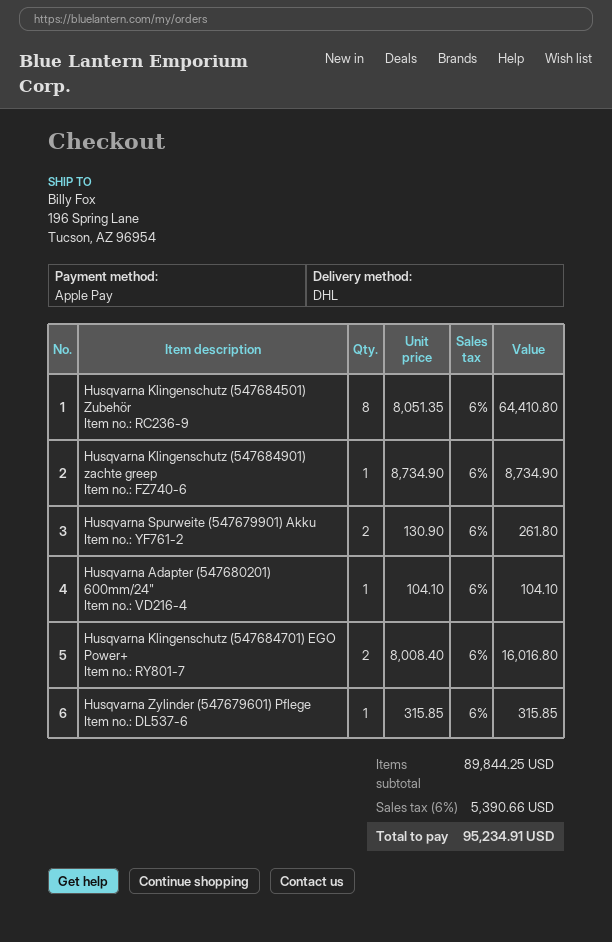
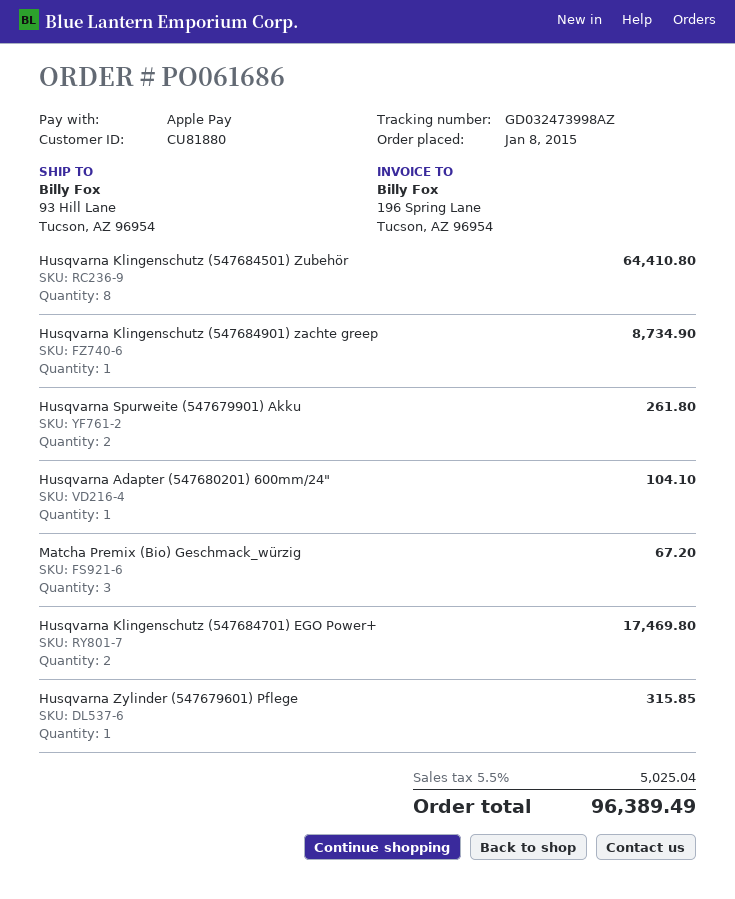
ship to: 196 Spring Lane, Tucson, AZ 96954 -> 93 Hill Lane, Tucson, AZ 96954
Husqvarna Klingenschutz (547684701) EGO Power+: 2 for 16016.80 -> 2 for 17469.80
Matcha Premix (Bio) Geschmack_würzig: none -> 3 for 67.20
tax: 6% = 5390.66 -> 5.5% = 5025.04
total: 95234.91 -> 96389.49

